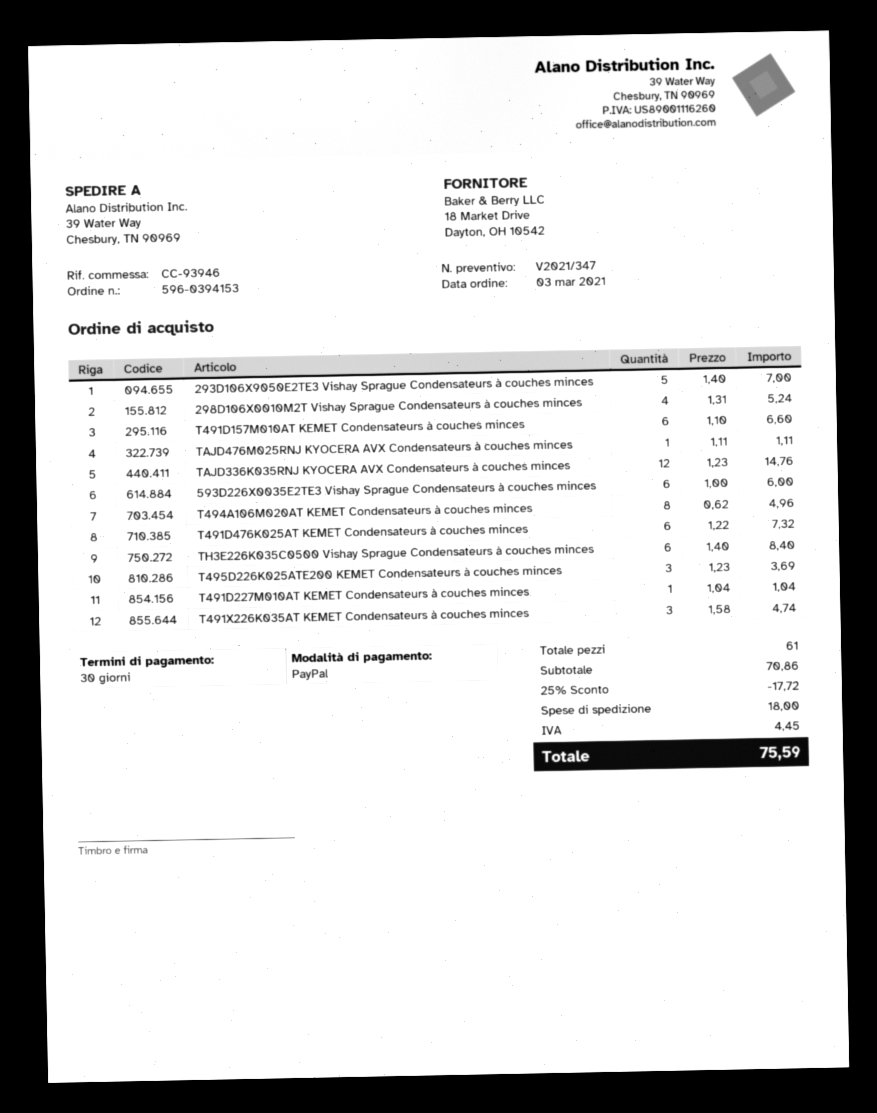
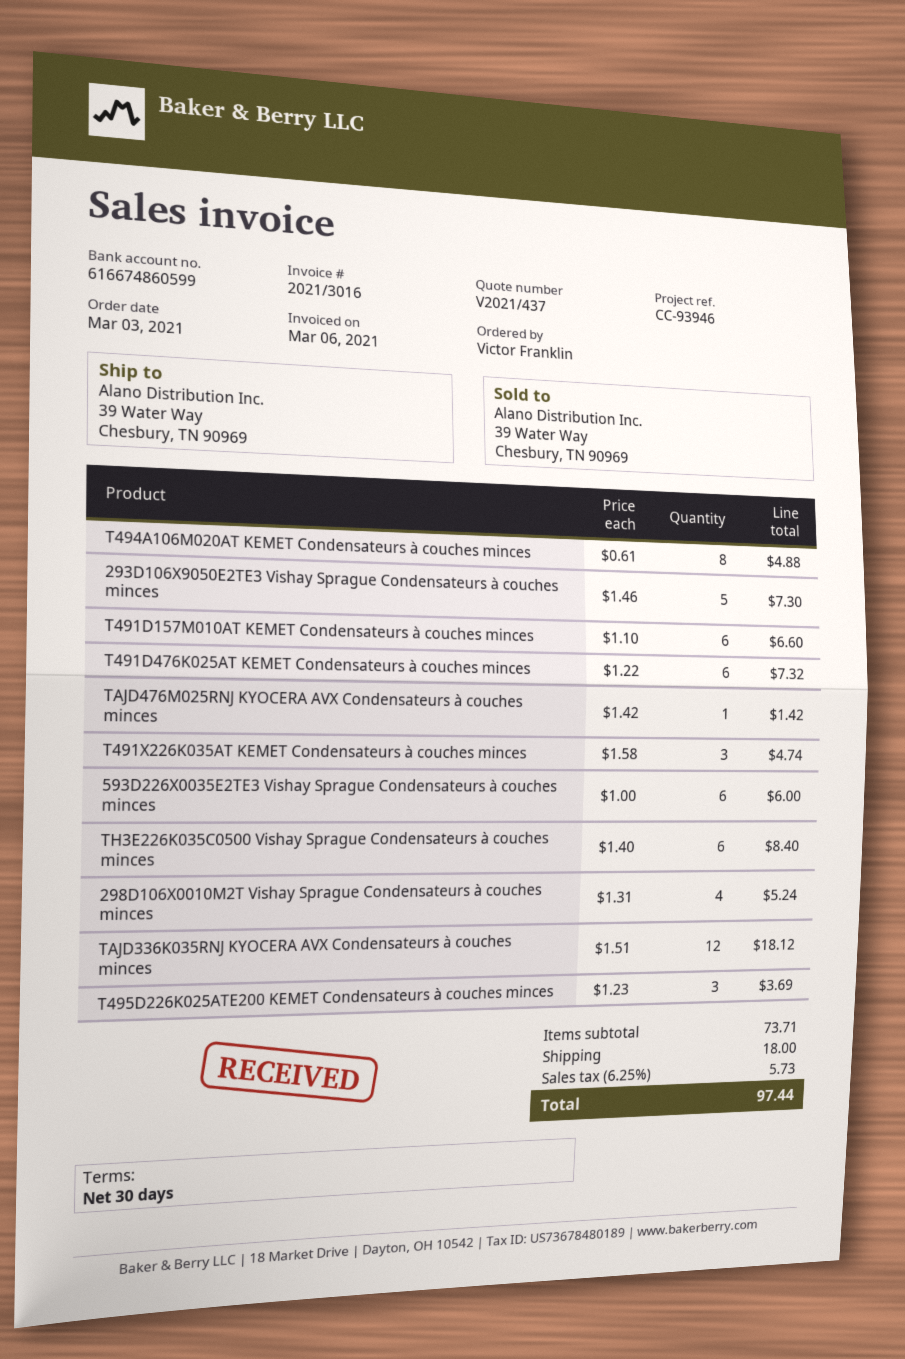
quote number: V2021/347 -> V2021/437
293D106X9050E2TE3 Vishay Sprague Condensateurs à couches minces: 5 x 1.40 = 7.00 -> 5 x 1.46 = 7.30
TAJD476M025RNJ KYOCERA AVX Condensateurs à couches minces: 1 x 1.11 = 1.11 -> 1 x 1.42 = 1.42
TAJD336K035RNJ KYOCERA AVX Condensateurs à couches minces: 12 x 1.23 = 14.76 -> 12 x 1.51 = 18.12
T494A106M020AT KEMET Condensateurs à couches minces: 8 x 0.62 = 4.96 -> 8 x 0.61 = 4.88
T491D227M010AT KEMET Condensateurs à couches minces: 1 x 1.04 = 1.04 -> none
subtotal: 70.86 -> 73.71
discount: 25% = 17.72 -> none
tax: 4.45 -> 5.73
total: 75.59 -> 97.44

